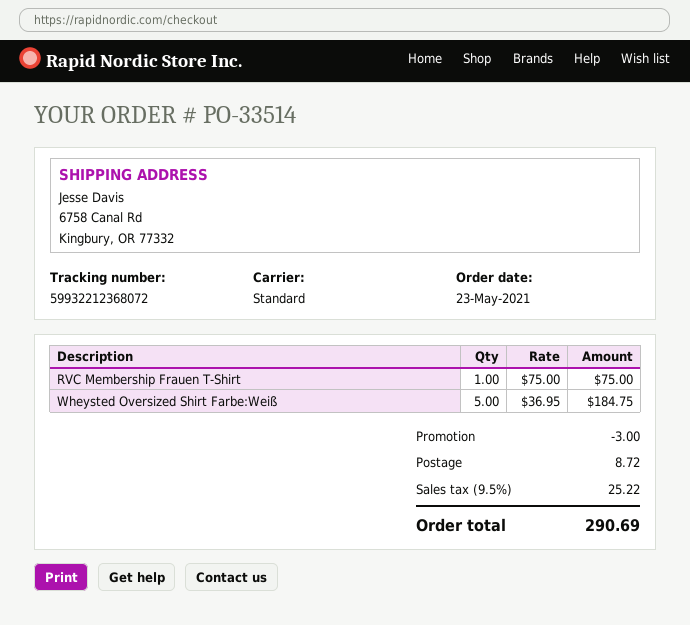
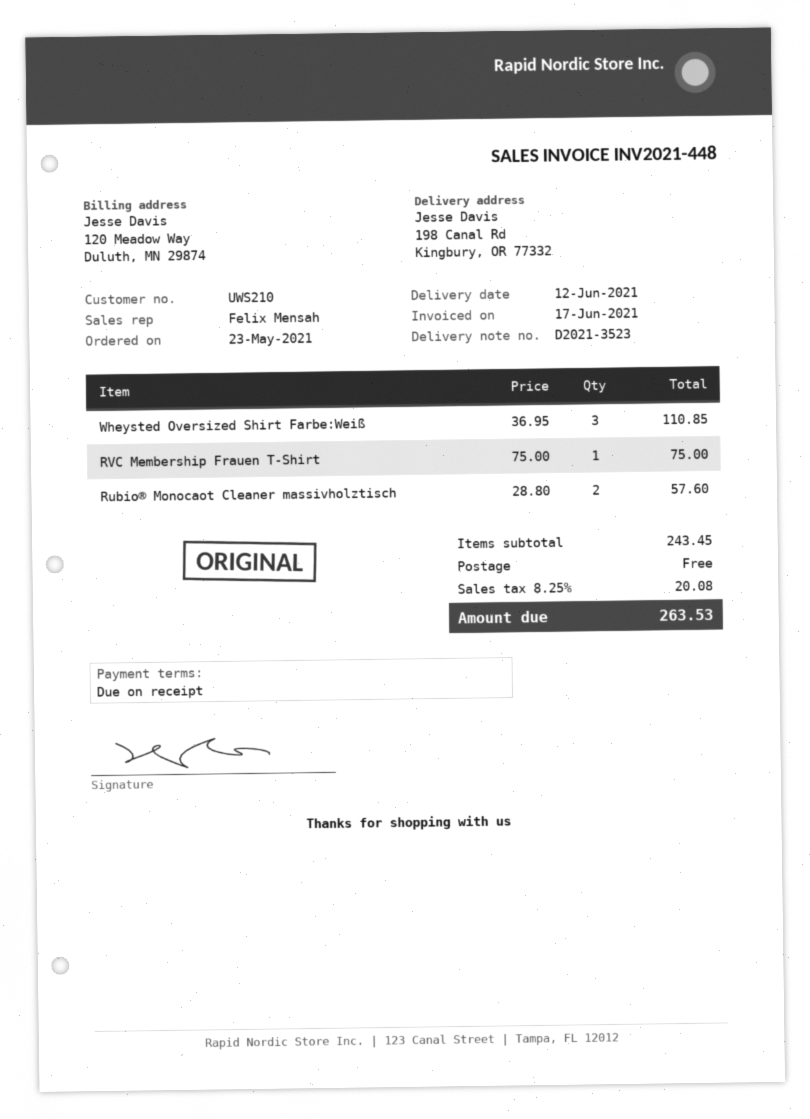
ship to: 6758 Canal Rd, Kingbury, OR 77332 -> 198 Canal Rd, Kingbury, OR 77332
Wheysted Oversized Shirt Farbe:Weiß: 5 x 36.95 = 184.75 -> 3 x 36.95 = 110.85
Rubio® Monocaot Cleaner massivholztisch: none -> 2 x 28.80 = 57.60
discount: 3.00 -> none
shipping: 8.72 -> 0.00
tax: 9.5% = 25.22 -> 8.25% = 20.08
total: 290.69 -> 263.53

